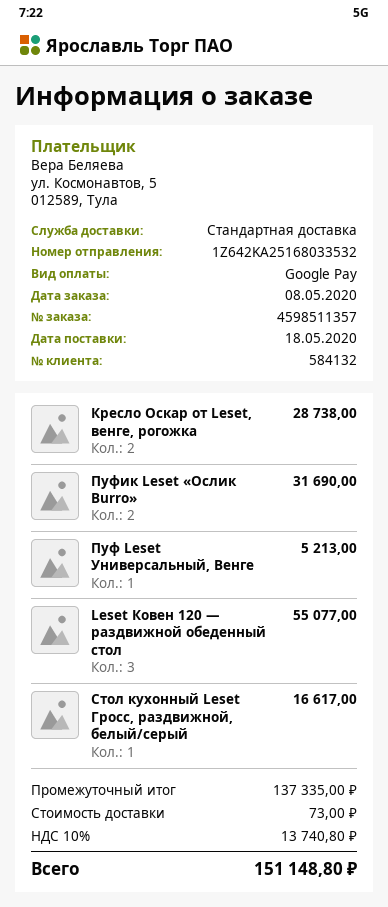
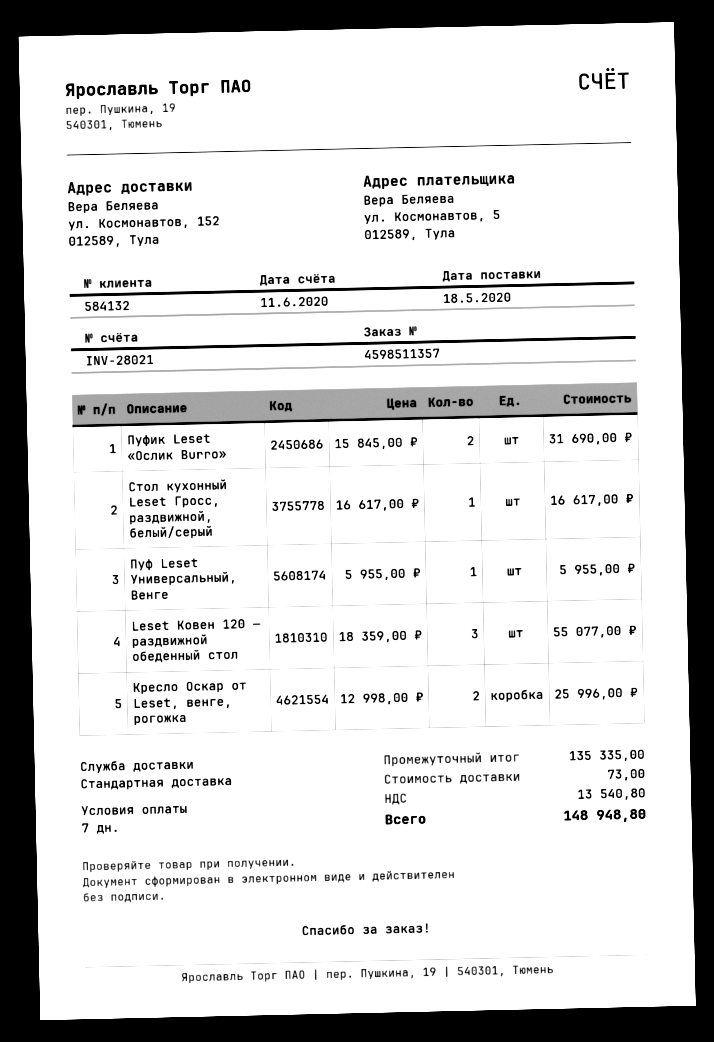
Кресло Оскар от Leset, венге, рогожка: 2 for 28738.00 -> 2 for 25996.00
Пуф Leset Универсальный, Венге: 1 for 5213.00 -> 1 for 5955.00
subtotal: 137335.00 -> 135335.00
tax: 13740.80 -> 13540.80
total: 151148.80 -> 148948.80

